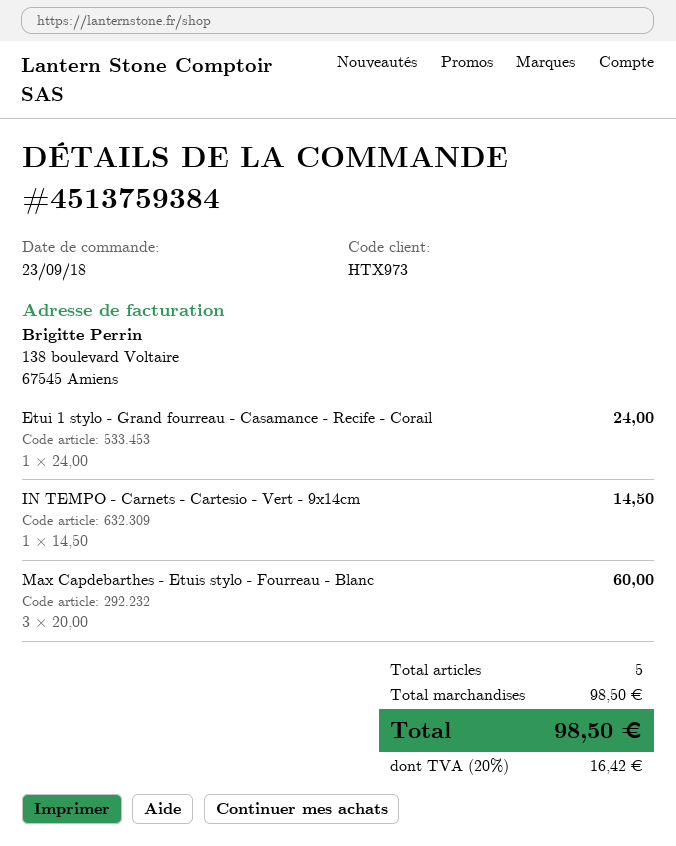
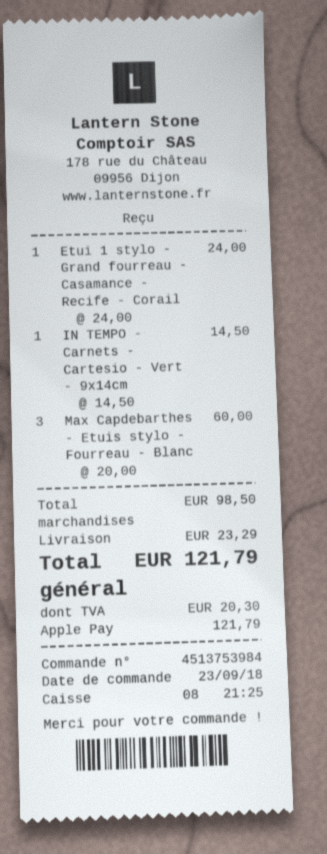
order number: 4513759384 -> 4513753984
shipping: none -> 23.29
tax: 16.42 -> 20.30
total: 98.50 -> 121.79

